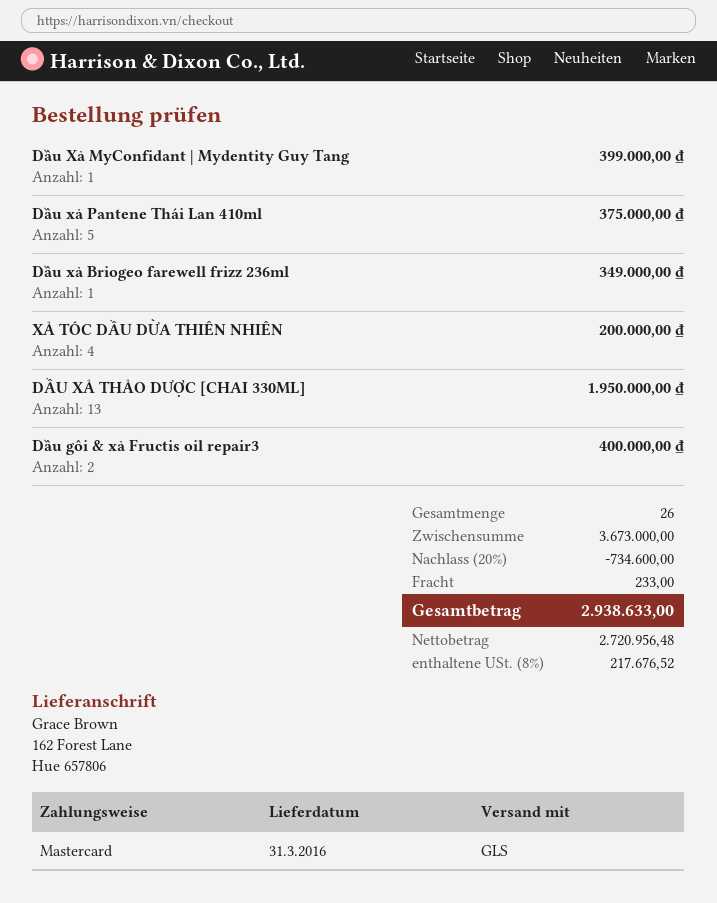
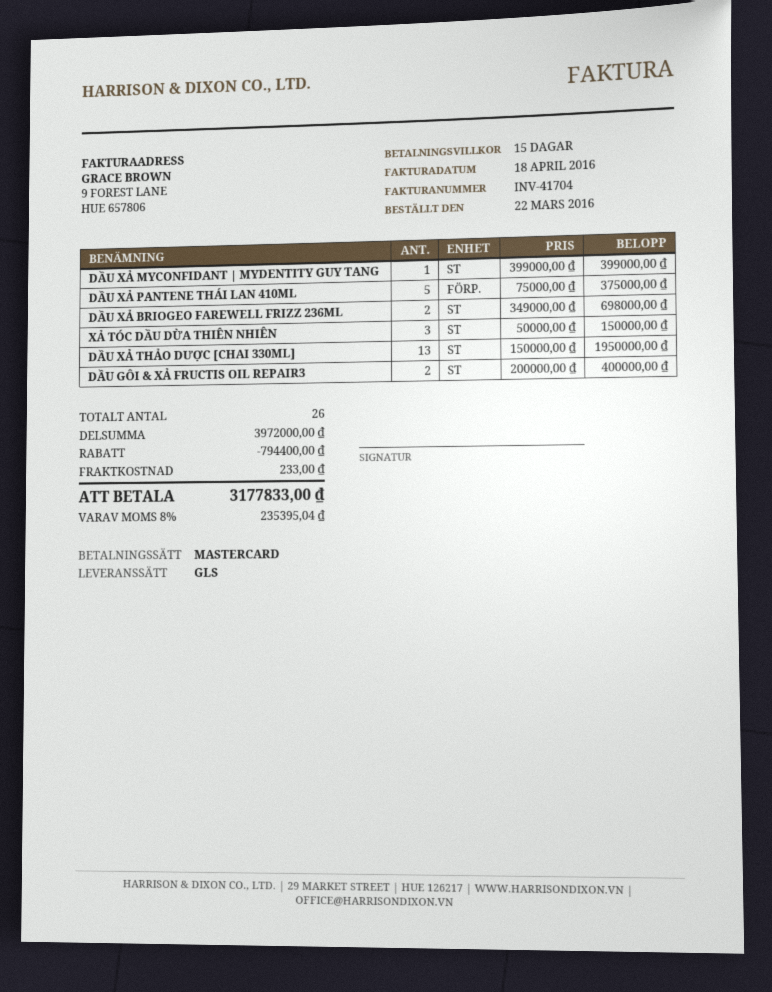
Dầu xả Briogeo farewell frizz 236ml: 1 for 349000.00 -> 2 for 698000.00
XẢ TÓC DẦU DỪA THIÊN NHIÊN: 4 for 200000.00 -> 3 for 150000.00
subtotal: 3673000.00 -> 3972000.00
discount: 734600.00 -> 794400.00
tax: 8% = 217676.52 -> 8% = 235395.04
total: 2938633.00 -> 3177833.00

